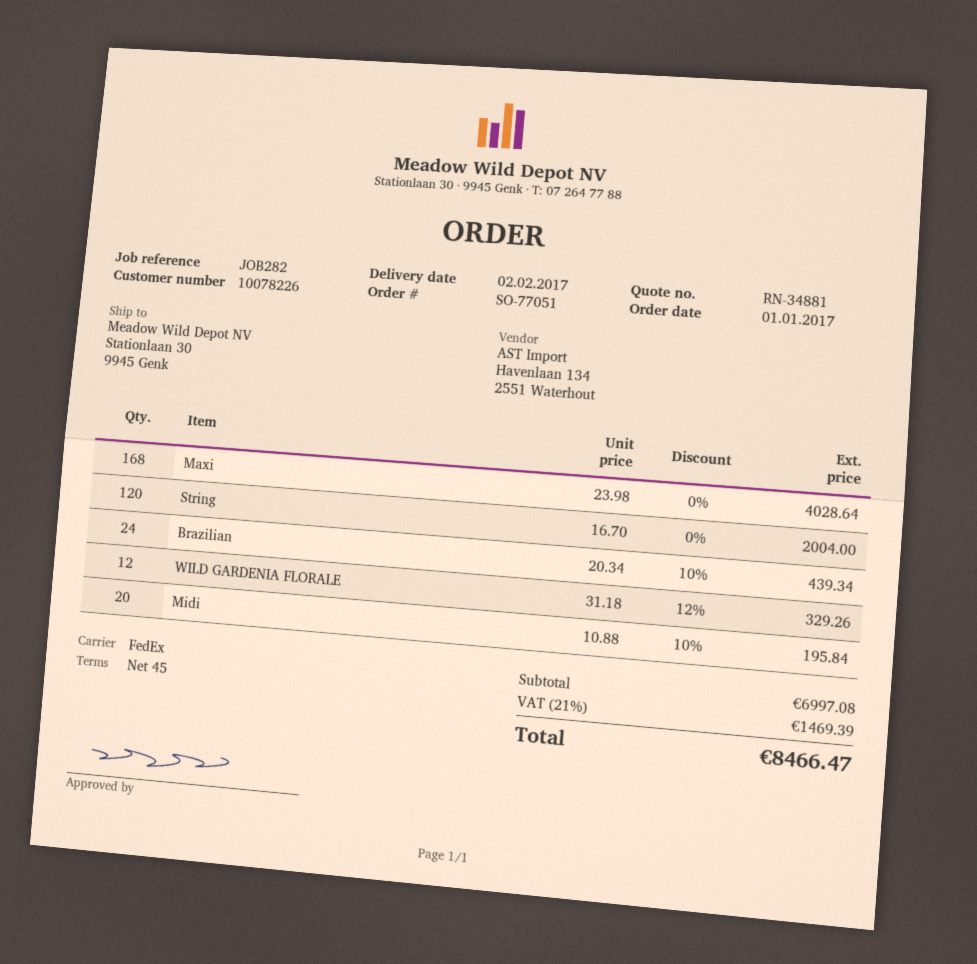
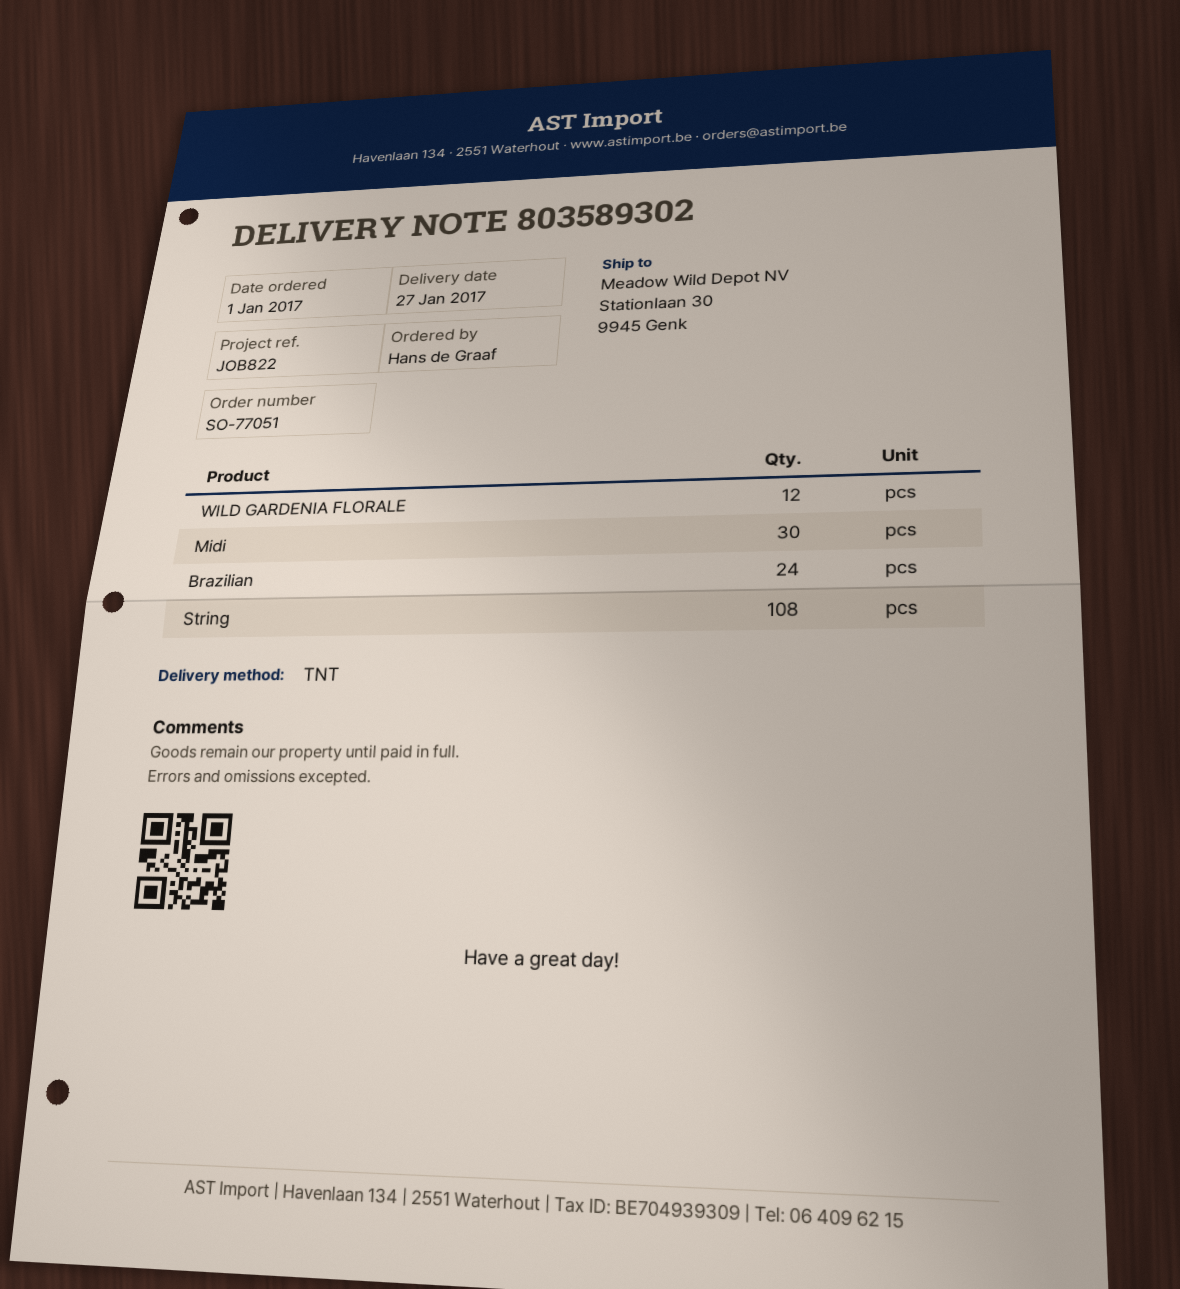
delivery date: 2017-02-02 -> 2017-01-27
reference: JOB282 -> JOB822
shipping method: FedEx -> TNT
Maxi: 168 -> none
String: 120 -> 108
Midi: 20 -> 30

